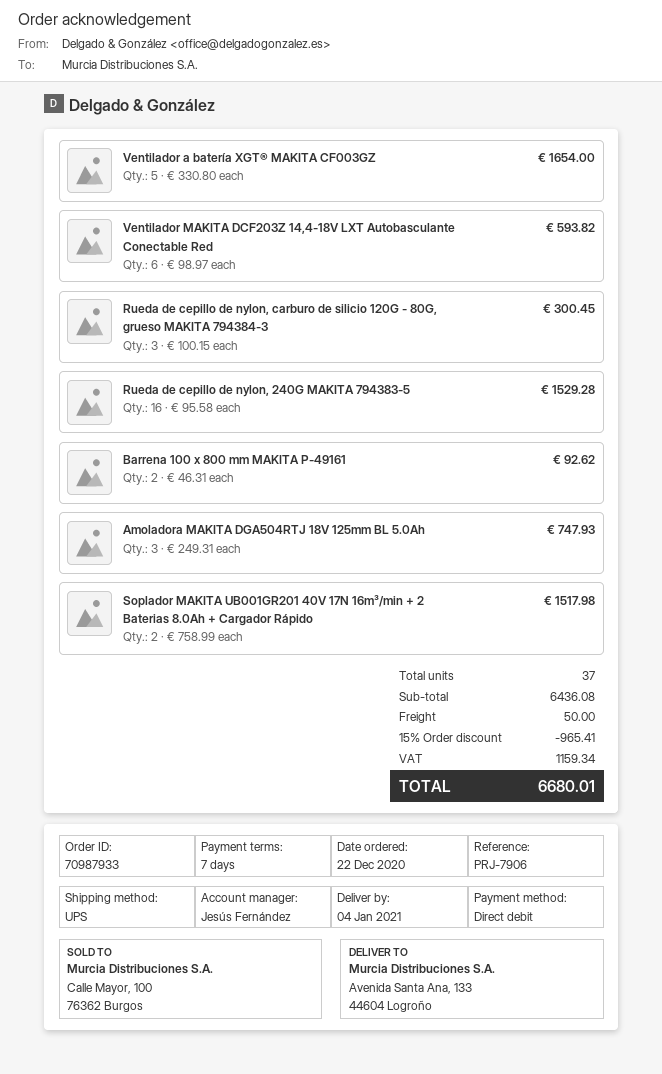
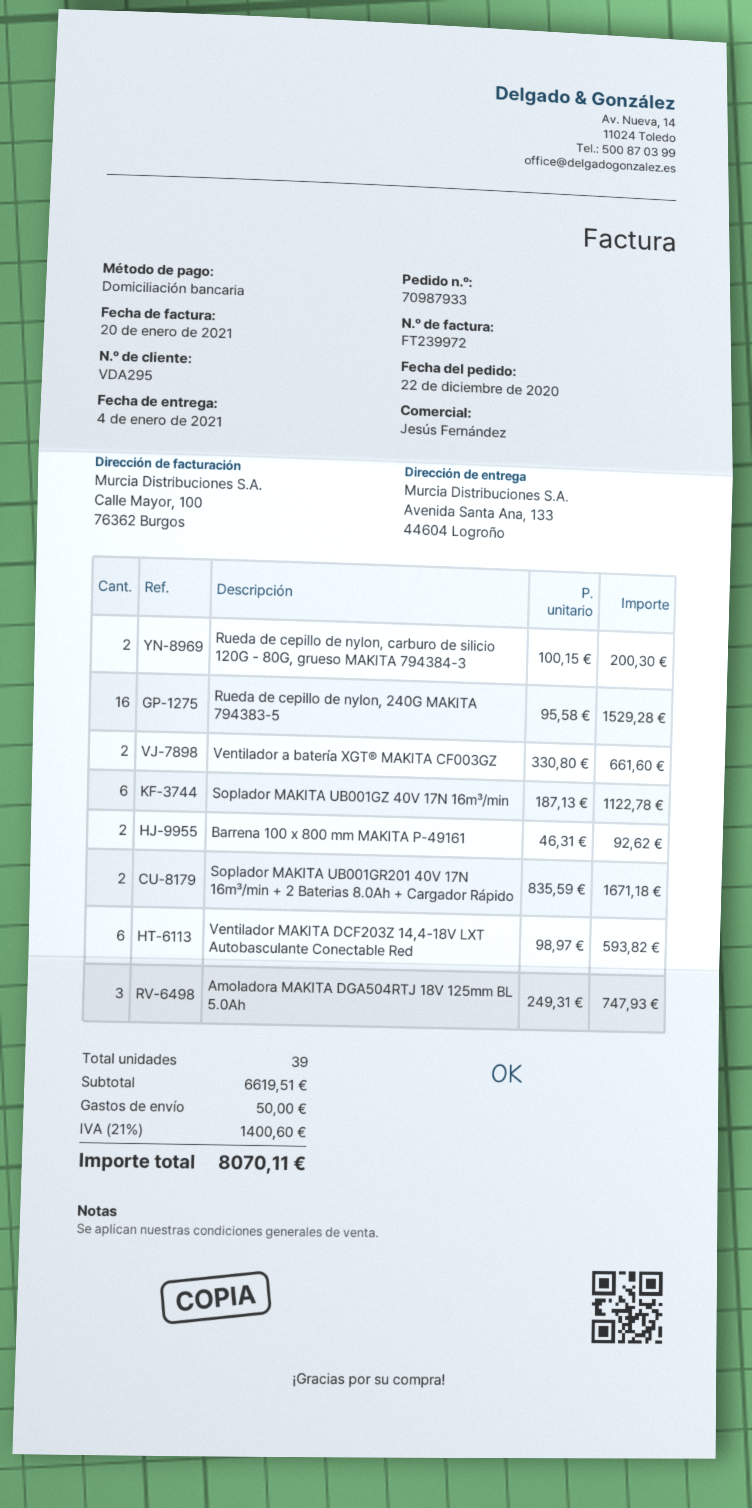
Ventilador a batería XGT® MAKITA CF003GZ: 5 x 330.80 = 1654.00 -> 2 x 330.80 = 661.60
Rueda de cepillo de nylon, carburo de silicio 120G - 80G, grueso MAKITA 794384-3: 3 x 100.15 = 300.45 -> 2 x 100.15 = 200.30
Soplador MAKITA UB001GR201 40V 17N 16m³/min + 2 Baterias 8.0Ah + Cargador Rápido: 2 x 758.99 = 1517.98 -> 2 x 835.59 = 1671.18
Soplador MAKITA UB001GZ 40V 17N 16m³/min: none -> 6 x 187.13 = 1122.78
total quantity: 37 -> 39
subtotal: 6436.08 -> 6619.51
discount: 15% = 965.41 -> none
tax: 1159.34 -> 1400.60
total: 6680.01 -> 8070.11

